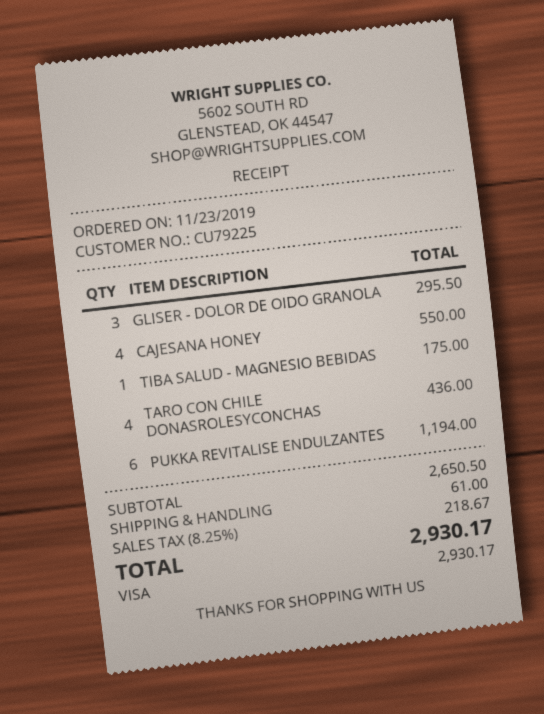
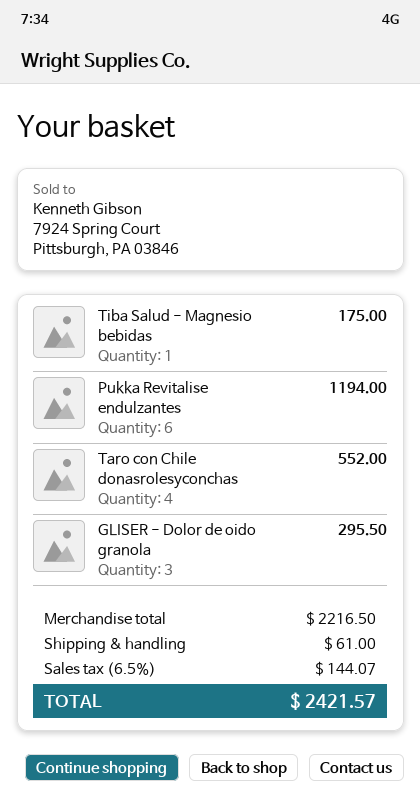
CAJESANA HONEY: 4 for 550.00 -> none
TARO CON CHILE DONASROLESYCONCHAS: 4 for 436.00 -> 4 for 552.00
subtotal: 2650.50 -> 2216.50
tax: 8.25% = 218.67 -> 6.5% = 144.07
total: 2930.17 -> 2421.57

